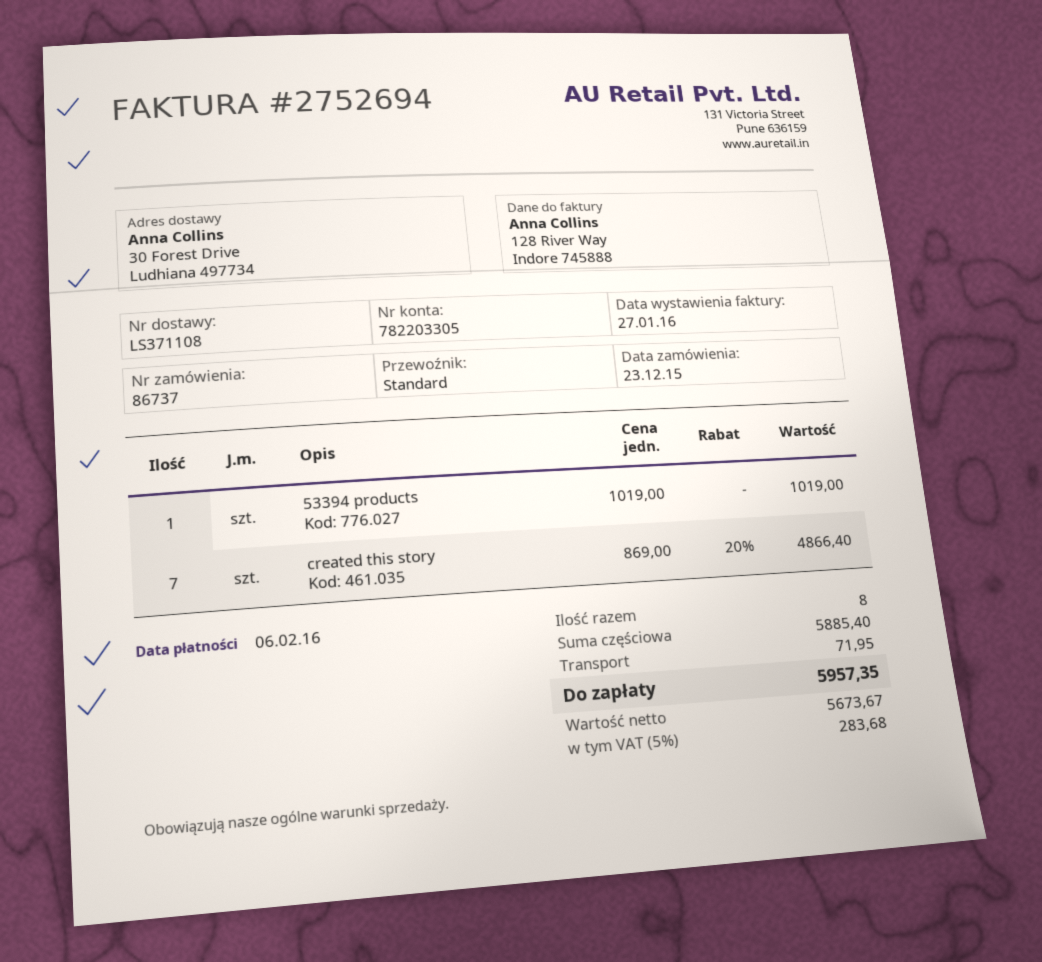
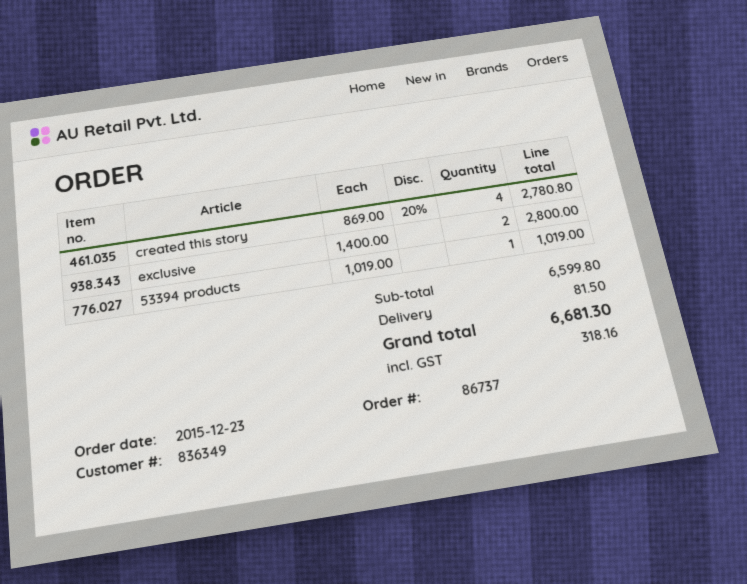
created this story: 7 x 869.00 - 20% = 4866.40 -> 4 x 869.00 - 20% = 2780.80
exclusive: none -> 2 x 1400.00 = 2800.00
subtotal: 5885.40 -> 6599.80
shipping: 71.95 -> 81.50
tax: 283.68 -> 318.16
total: 5957.35 -> 6681.30

